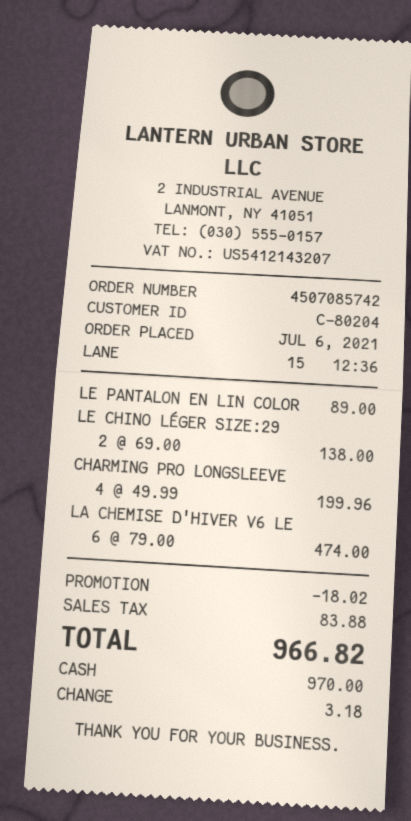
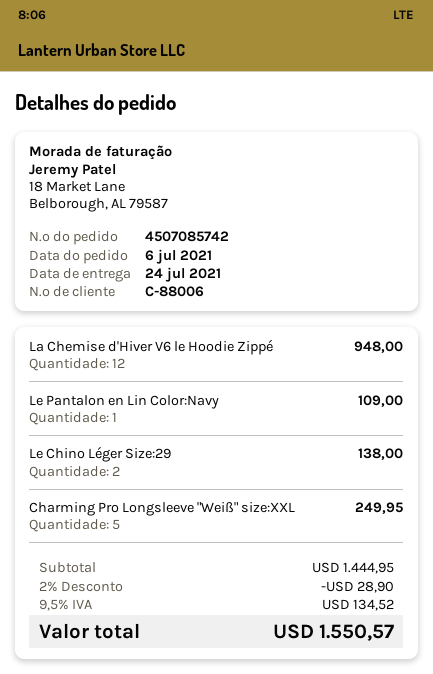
customer number: C-80204 -> C-88006
LE PANTALON EN LIN COLOR: 1 for 89.00 -> 1 for 109.00
CHARMING PRO LONGSLEEVE: 4 for 199.96 -> 5 for 249.95
LA CHEMISE D'HIVER V6 LE: 6 for 474.00 -> 12 for 948.00
discount: 18.02 -> 28.90
tax: 83.88 -> 134.52
total: 966.82 -> 1550.57

